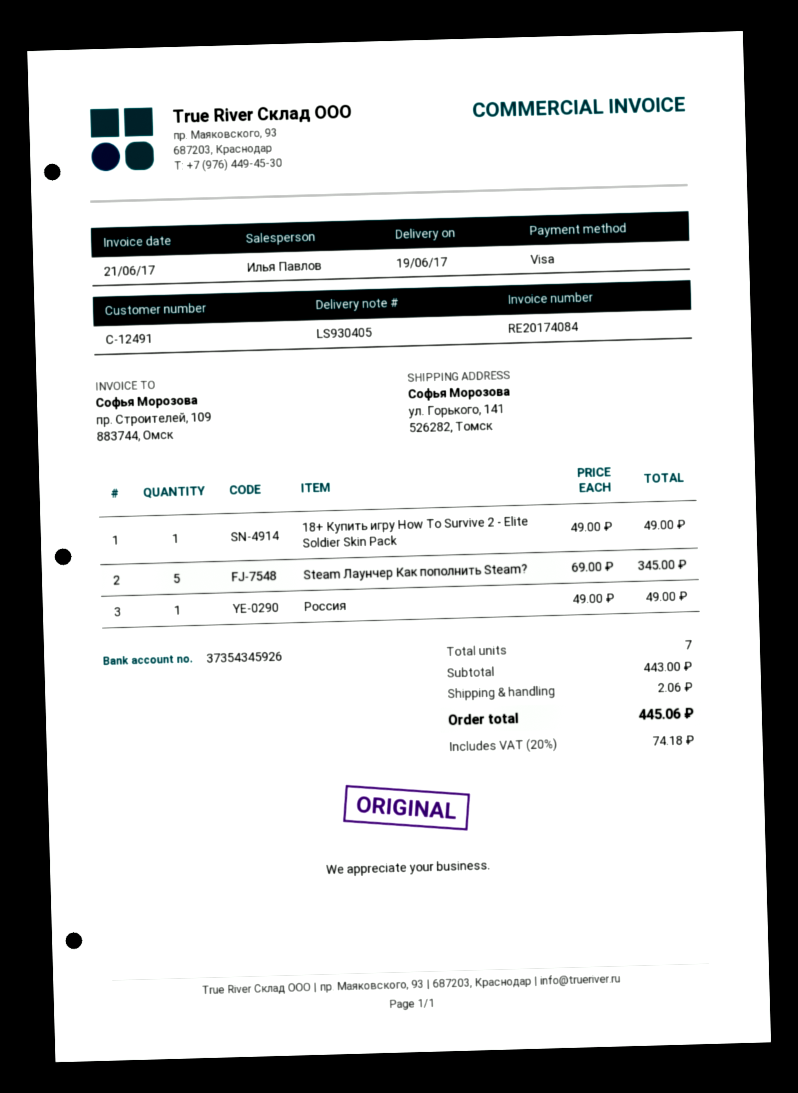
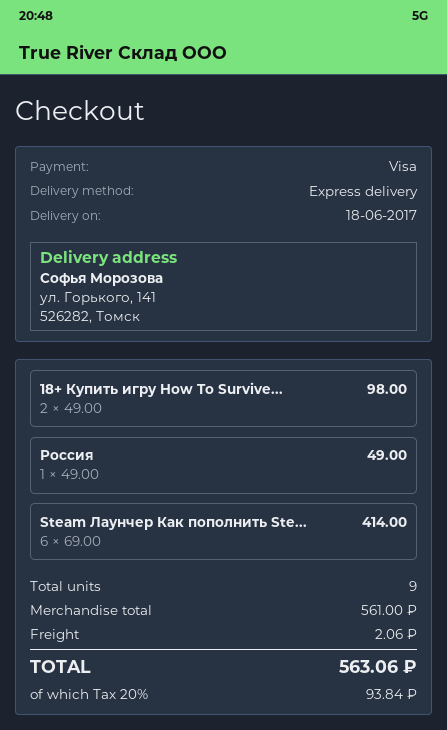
delivery date: 2017-06-19 -> 2017-06-18
18+ Купить игру How To Survive 2 - Elite Soldier Skin Pack: 1 x 49.00 = 49.00 -> 2 x 49.00 = 98.00
Steam Лаунчер Как пополнить Steam?: 5 x 69.00 = 345.00 -> 6 x 69.00 = 414.00
total quantity: 7 -> 9
subtotal: 443.00 -> 561.00
tax: 20% = 74.18 -> 20% = 93.84
total: 445.06 -> 563.06

